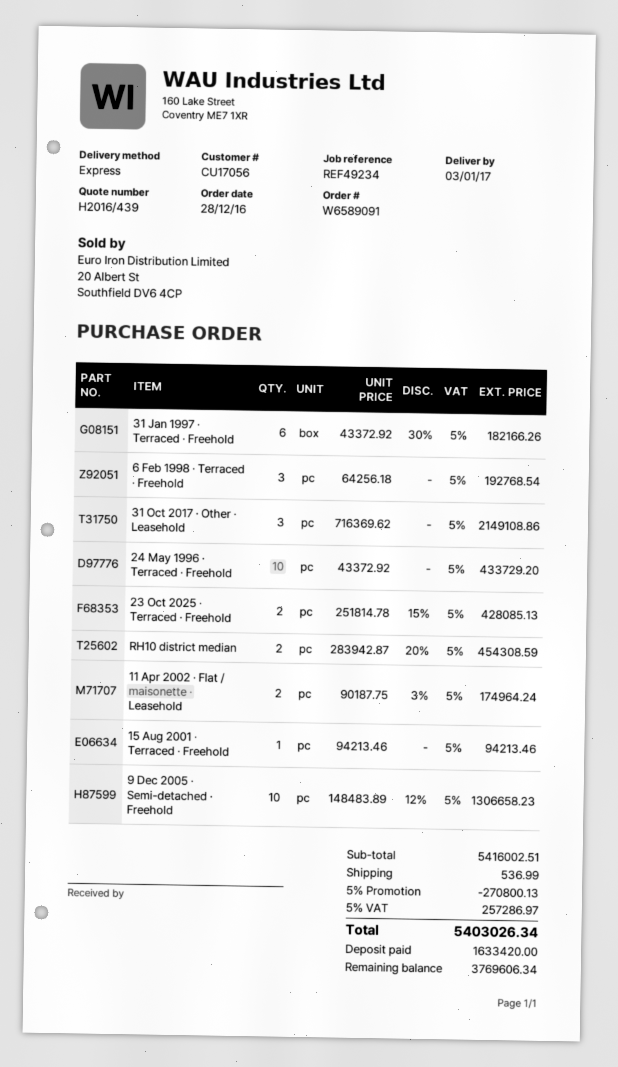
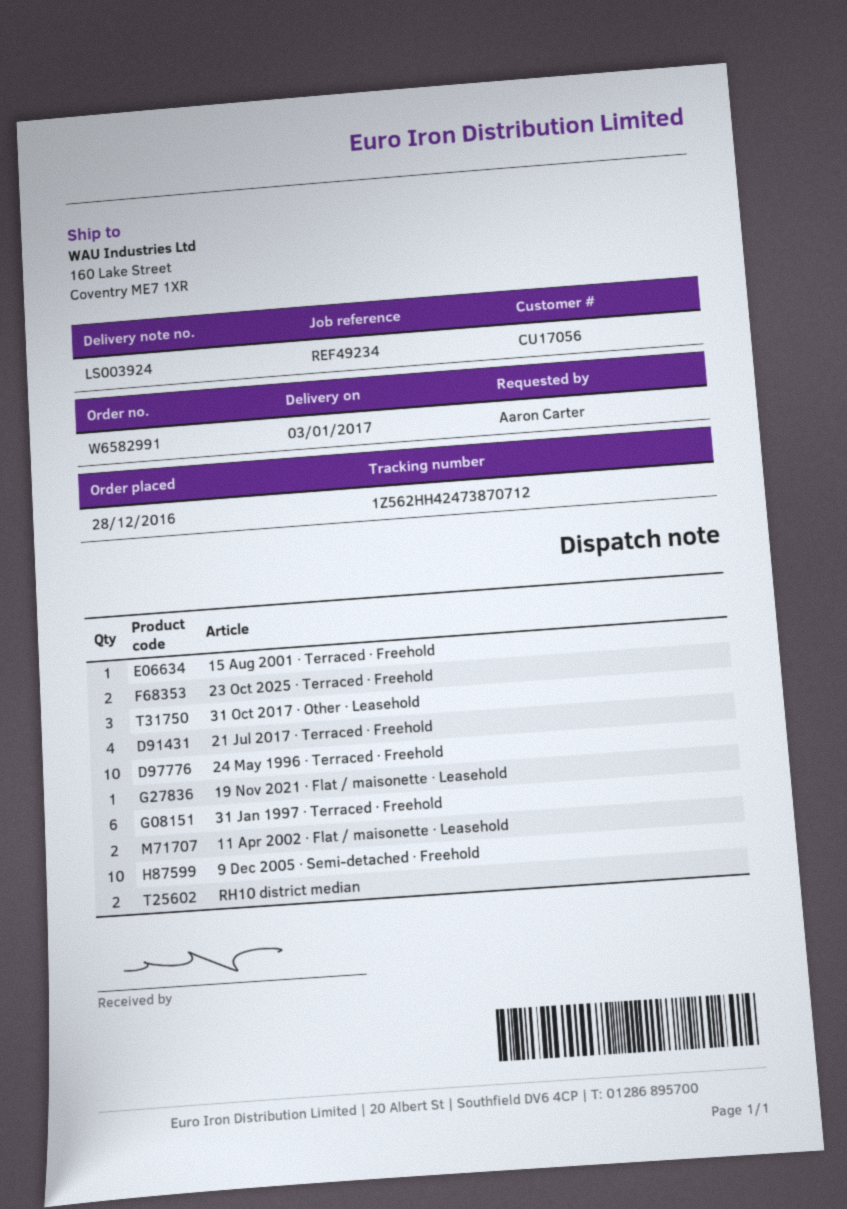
order number: W6589091 -> W6582991
6 Feb 1998 · Terraced · Freehold: 3 -> none
21 Jul 2017 · Terraced · Freehold: none -> 4
19 Nov 2021 · Flat / maisonette · Leasehold: none -> 1

